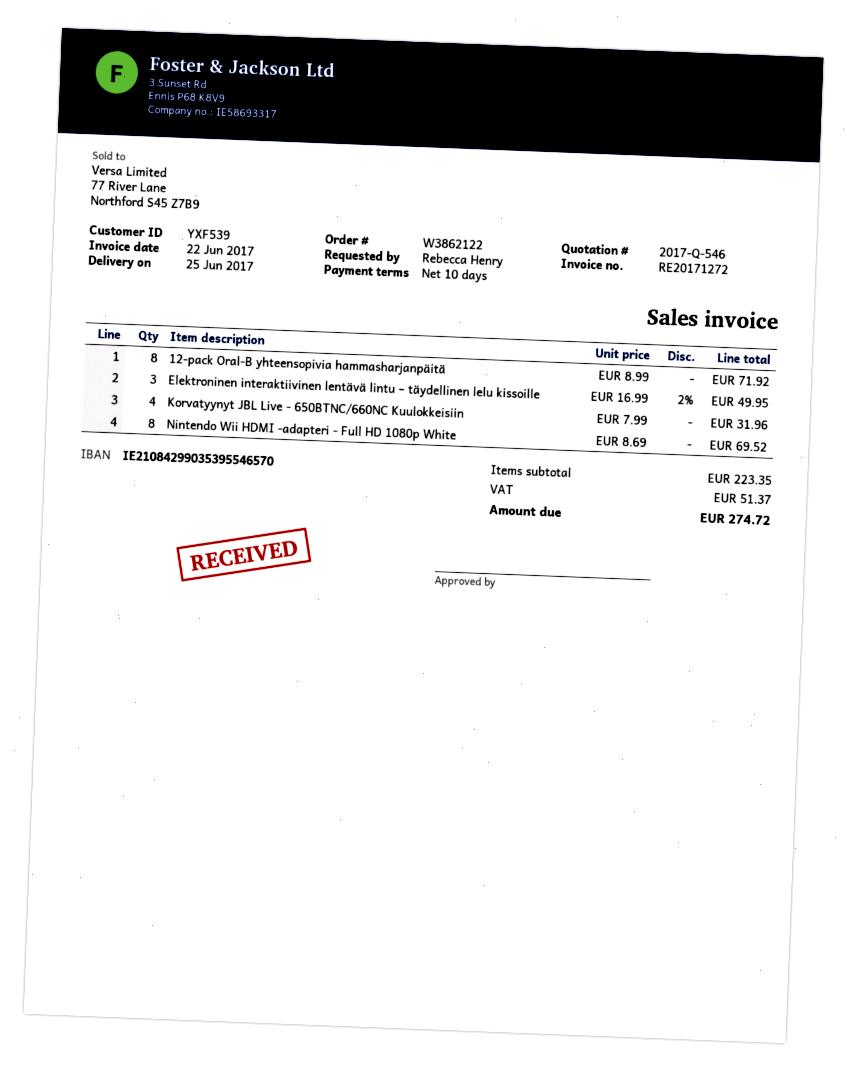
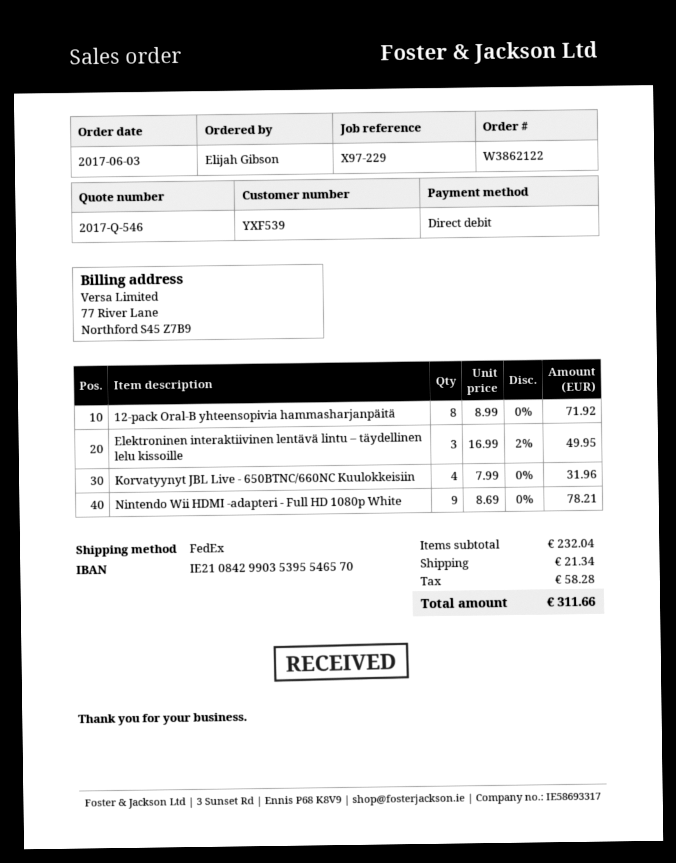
ordered by: Rebecca Henry -> Elijah Gibson
Nintendo Wii HDMI -adapteri - Full HD 1080p White: 8 x 8.69 = 69.52 -> 9 x 8.69 = 78.21
subtotal: 223.35 -> 232.04
shipping: none -> 21.34
tax: 51.37 -> 58.28
total: 274.72 -> 311.66

